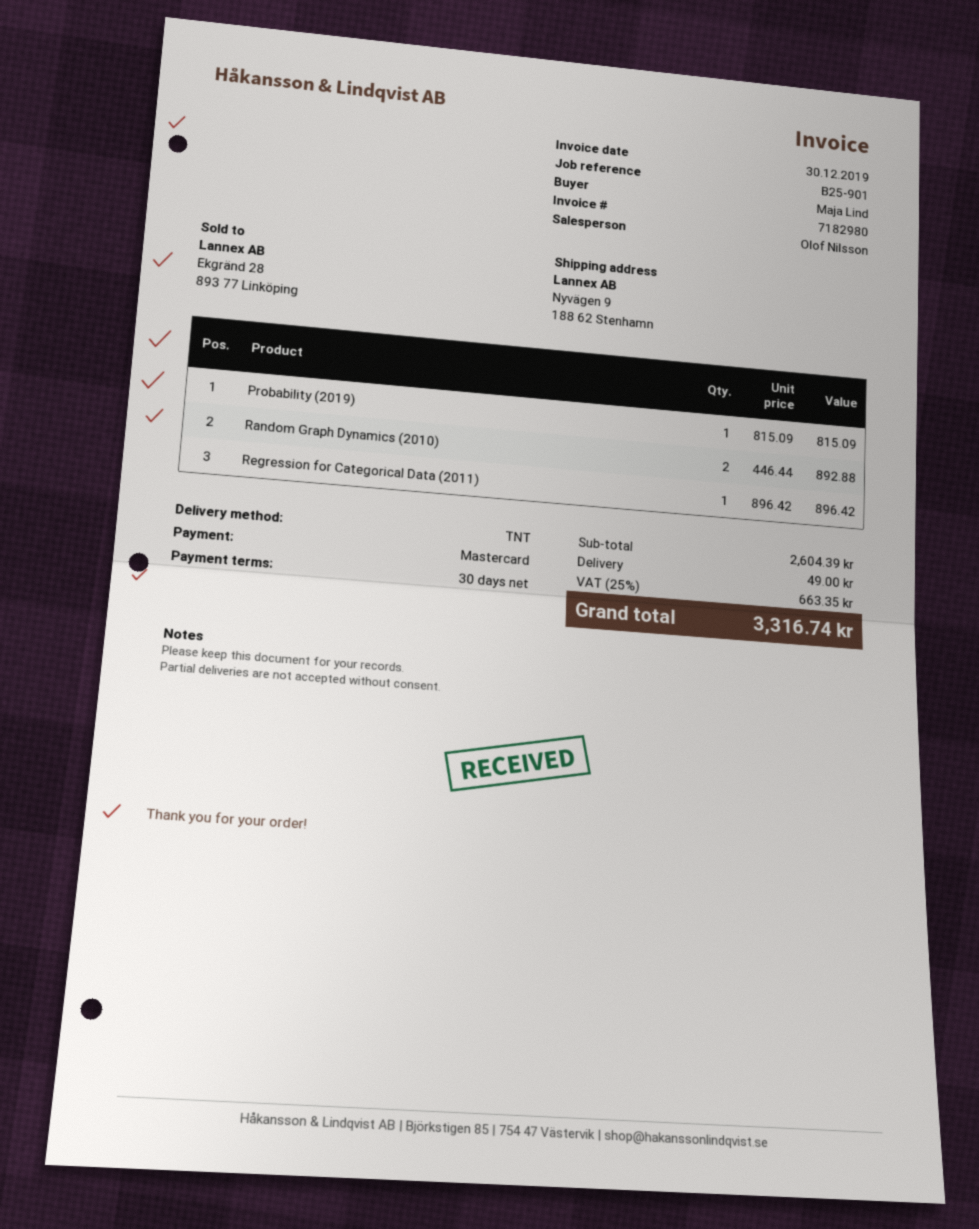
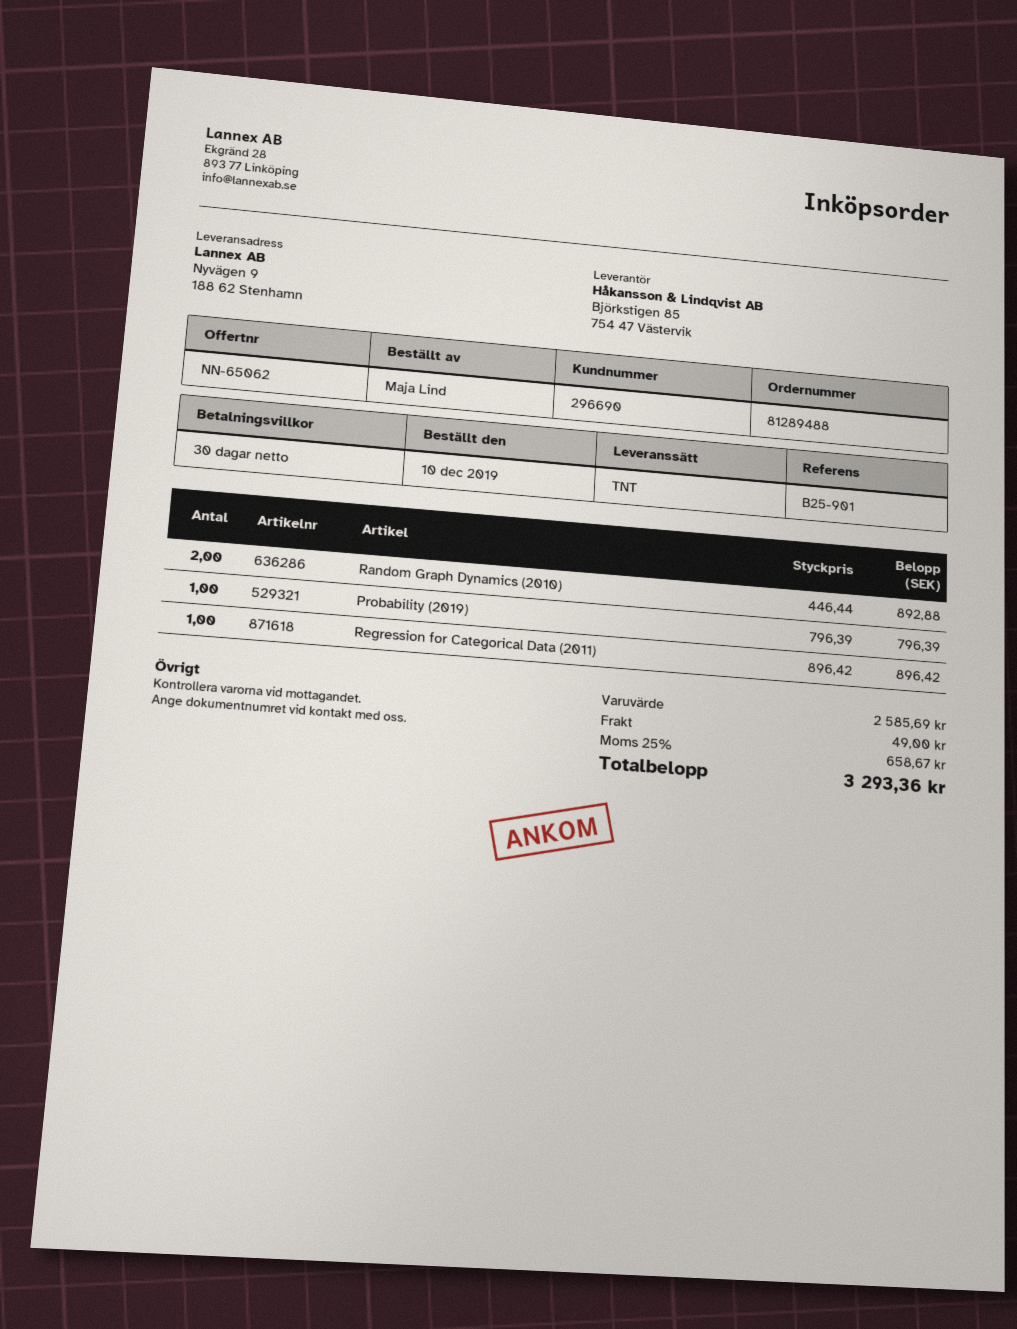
Probability (2019): 1 x 815.09 = 815.09 -> 1 x 796.39 = 796.39
subtotal: 2604.39 -> 2585.69
tax: 25% = 663.35 -> 25% = 658.67
total: 3316.74 -> 3293.36

